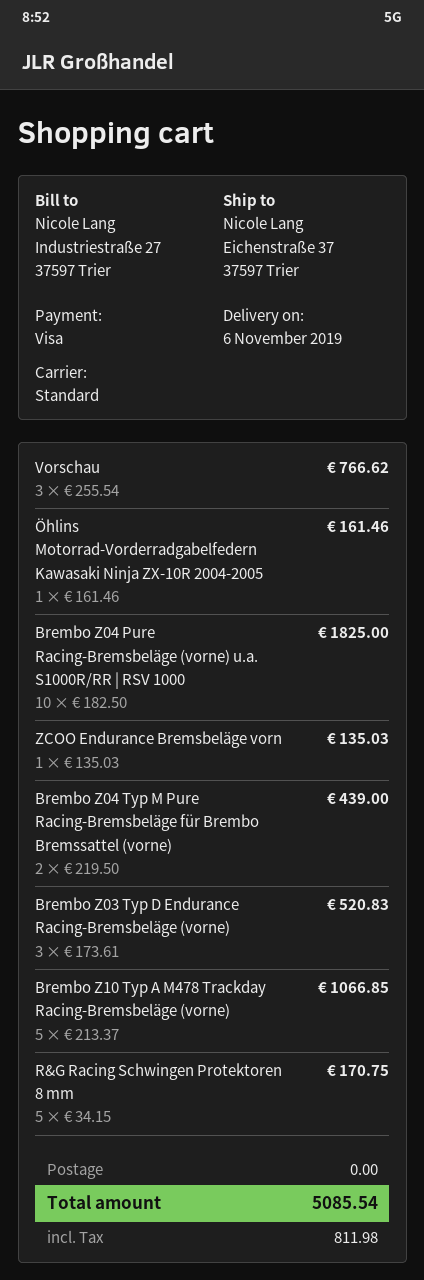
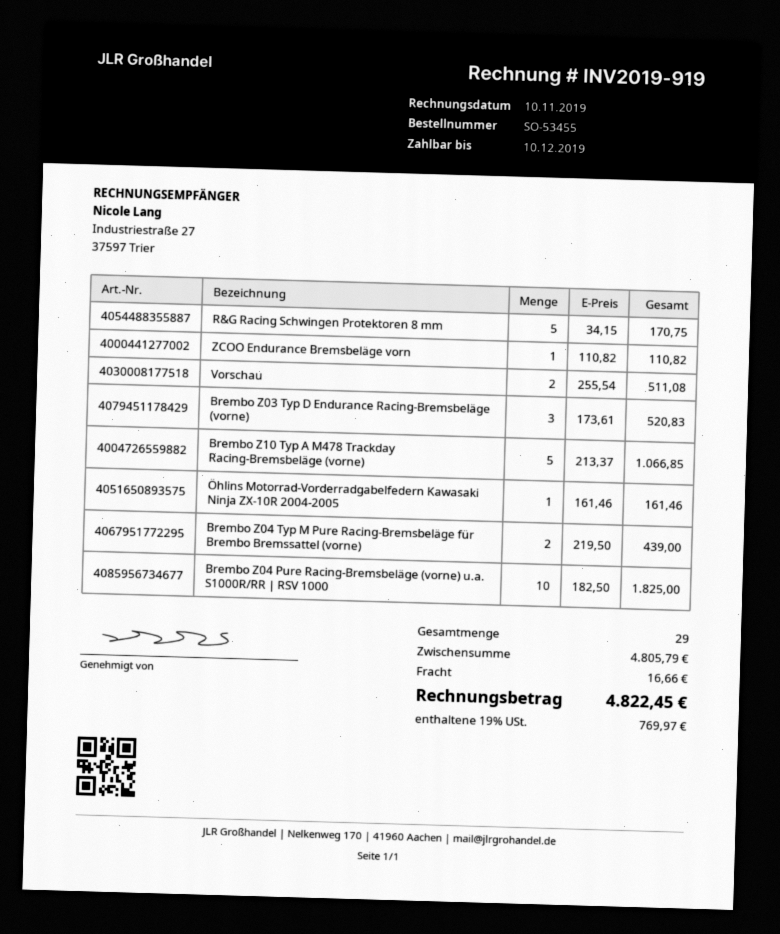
Vorschau: 3 x 255.54 = 766.62 -> 2 x 255.54 = 511.08
ZCOO Endurance Bremsbeläge vorn: 1 x 135.03 = 135.03 -> 1 x 110.82 = 110.82
shipping: 0.00 -> 16.66
tax: 811.98 -> 769.97
total: 5085.54 -> 4822.45

